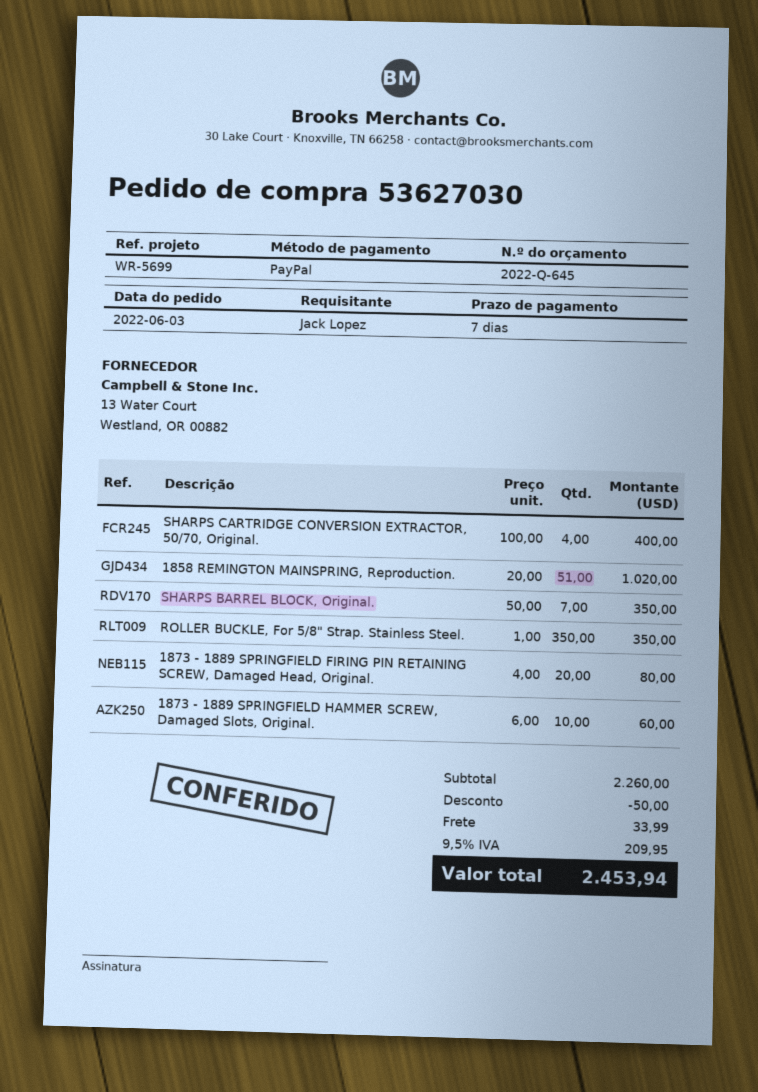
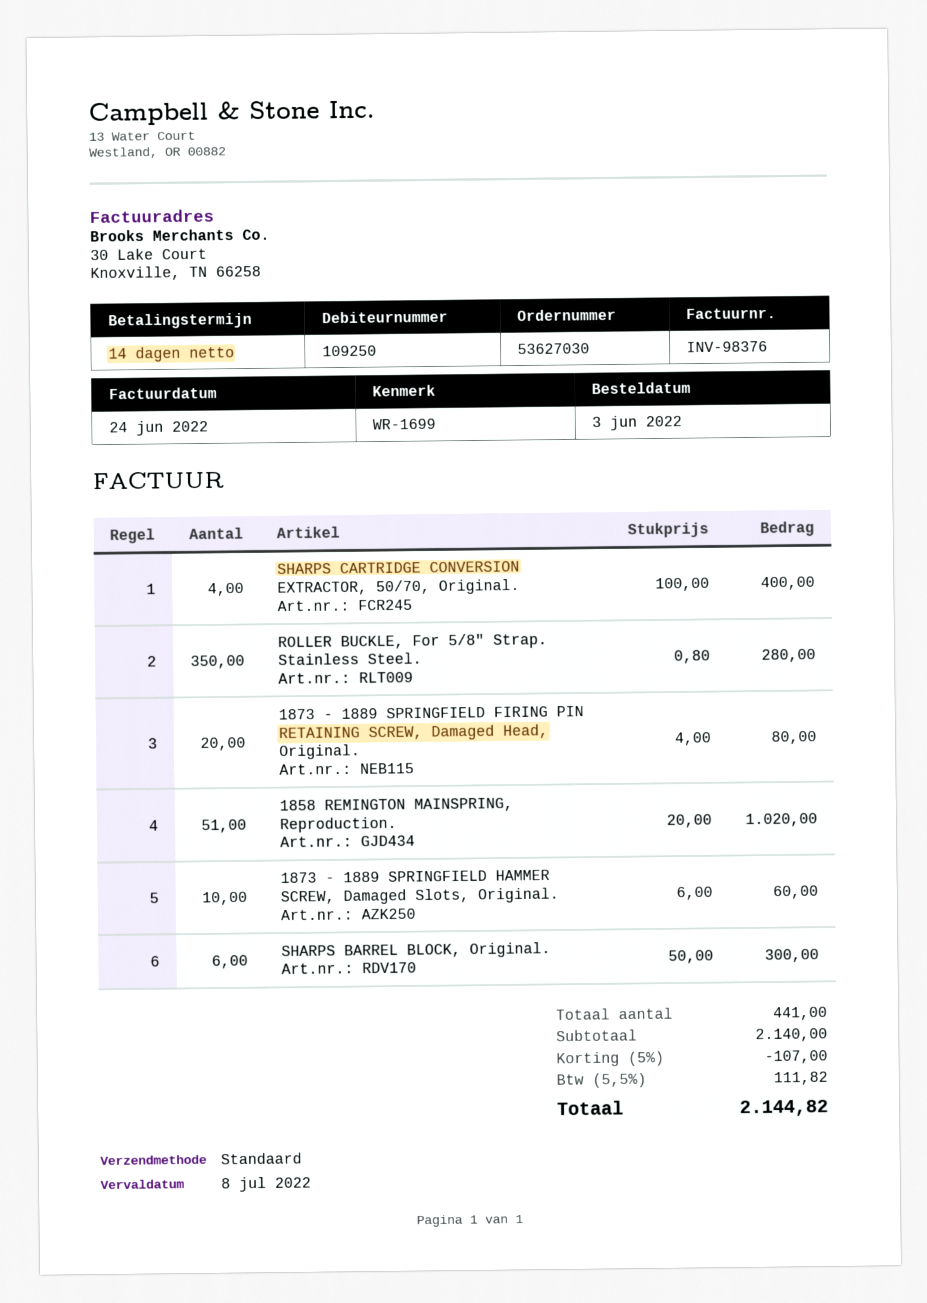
payment terms: 7 days -> 14 days
reference: WR-5699 -> WR-1699
SHARPS BARREL BLOCK, Original.: 7 x 50.00 = 350.00 -> 6 x 50.00 = 300.00
ROLLER BUCKLE, For 5/8" Strap. Stainless Steel.: 350 x 1.00 = 350.00 -> 350 x 0.80 = 280.00
subtotal: 2260.00 -> 2140.00
discount: 50.00 -> 107.00
shipping: 33.99 -> none
tax: 9.5% = 209.95 -> 5.5% = 111.82
total: 2453.94 -> 2144.82

